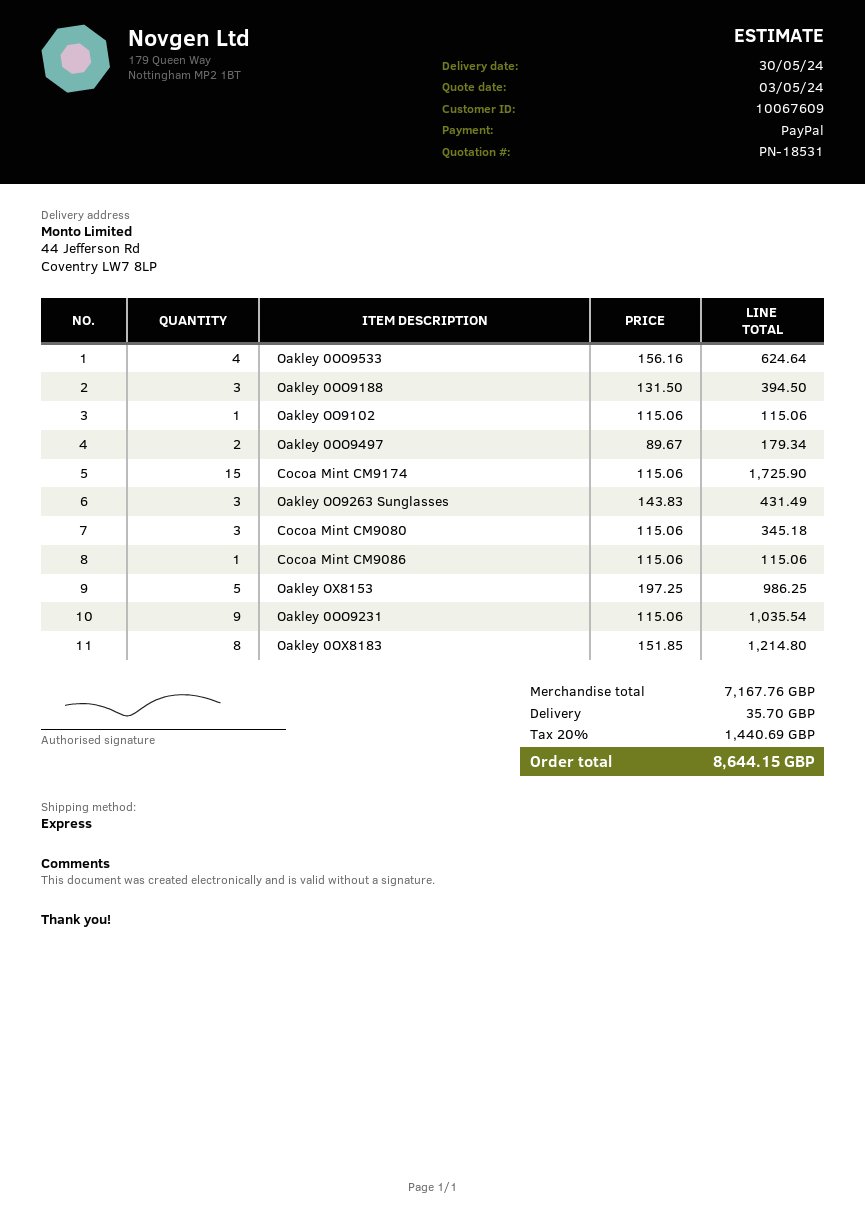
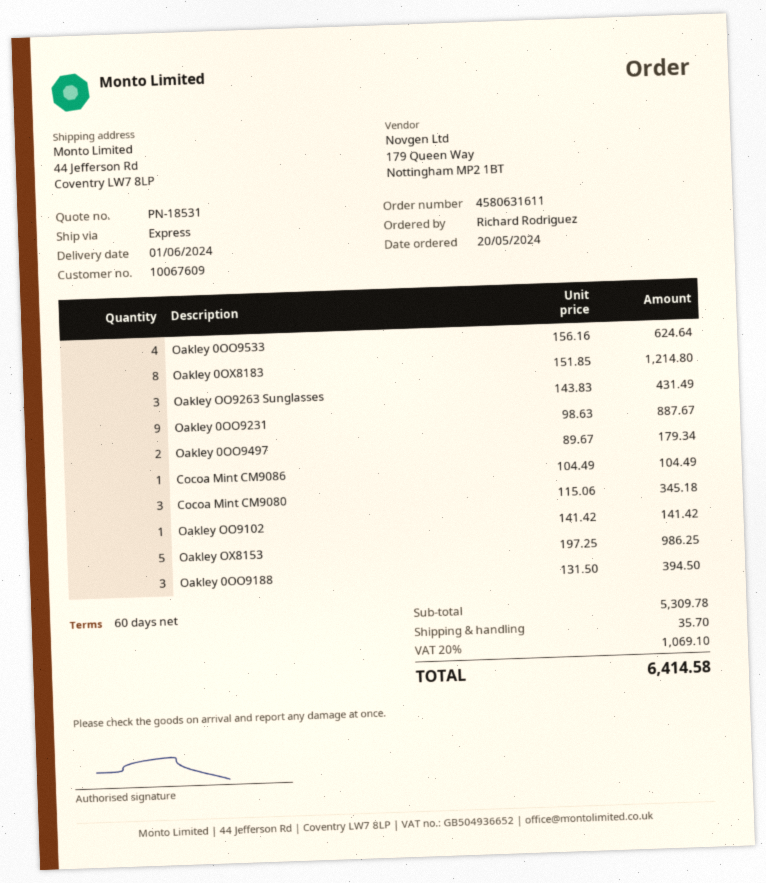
delivery date: 2024-05-30 -> 2024-06-01
Oakley OO9102: 1 x 115.06 = 115.06 -> 1 x 141.42 = 141.42
Cocoa Mint CM9174: 15 x 115.06 = 1725.90 -> none
Cocoa Mint CM9086: 1 x 115.06 = 115.06 -> 1 x 104.49 = 104.49
Oakley 0OO9231: 9 x 115.06 = 1035.54 -> 9 x 98.63 = 887.67
subtotal: 7167.76 -> 5309.78
tax: 20% = 1440.69 -> 20% = 1069.10
total: 8644.15 -> 6414.58

